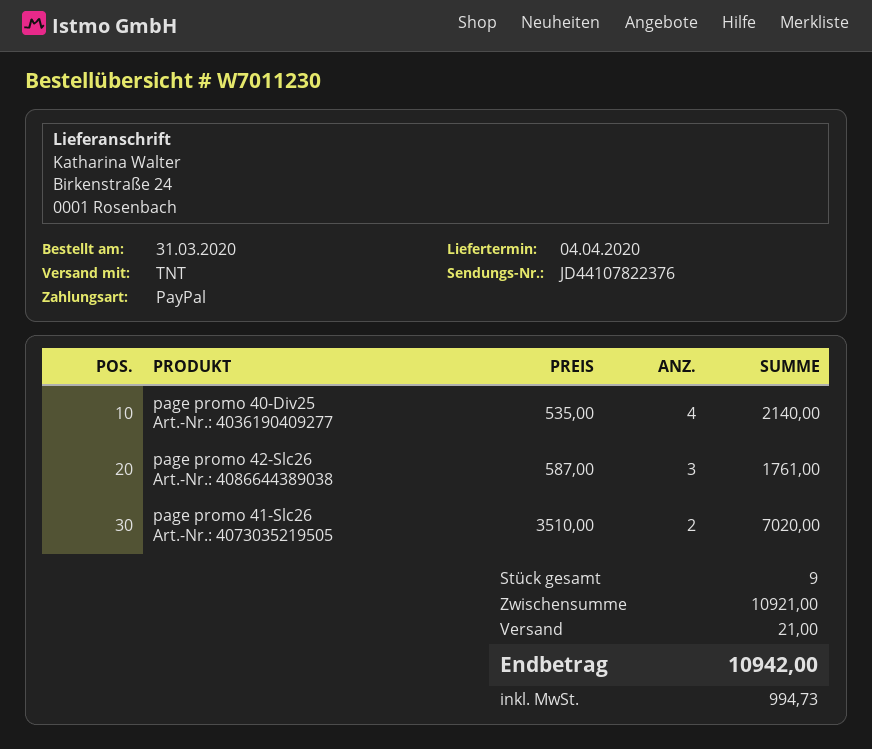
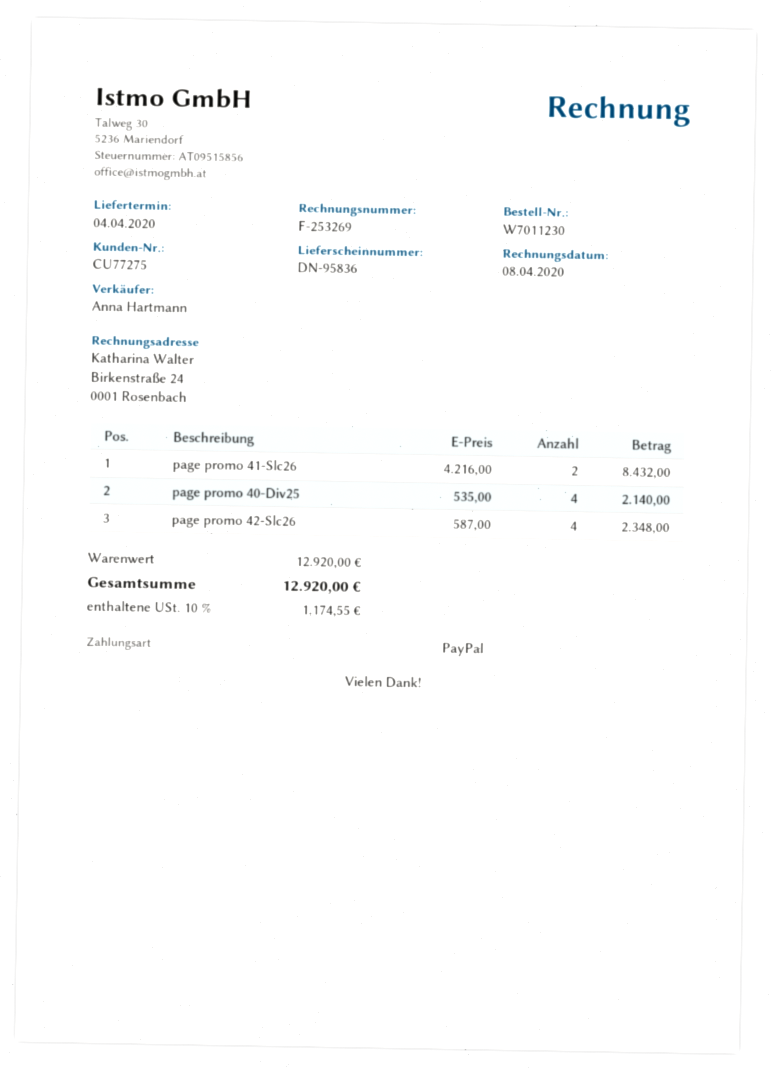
page promo 42-Slc26: 3 x 587.00 = 1761.00 -> 4 x 587.00 = 2348.00
page promo 41-Slc26: 2 x 3510.00 = 7020.00 -> 2 x 4216.00 = 8432.00
subtotal: 10921.00 -> 12920.00
shipping: 21.00 -> none
tax: 994.73 -> 1174.55
total: 10942.00 -> 12920.00

